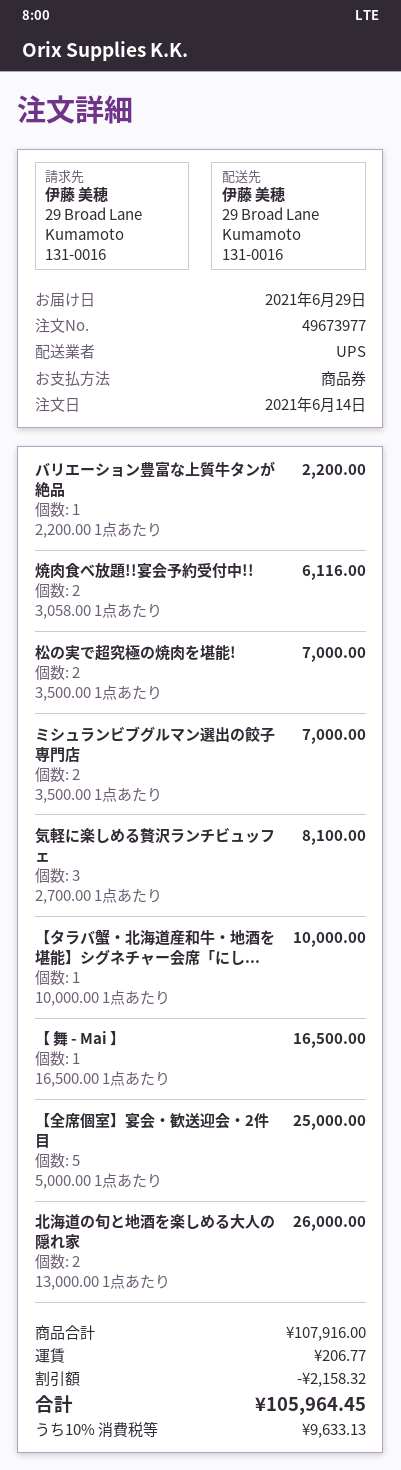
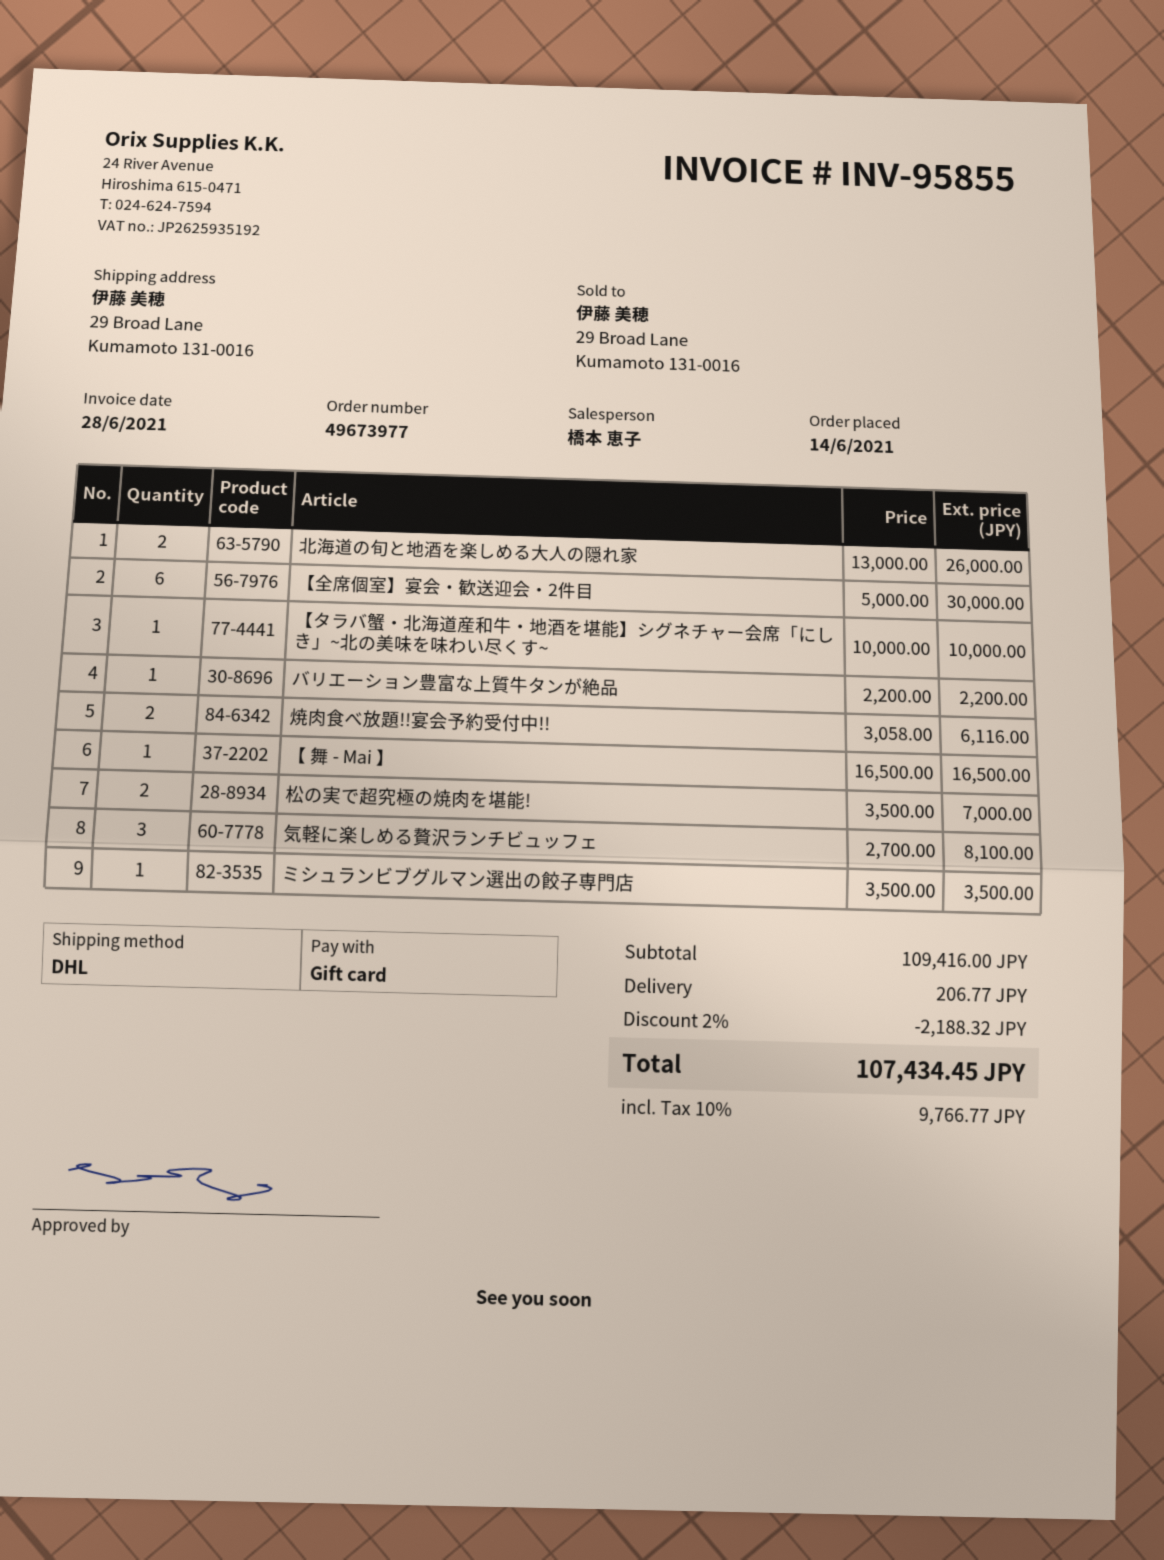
shipping method: UPS -> DHL
ミシュランビブグルマン選出の餃子専門店: 2 x 3500.00 = 7000.00 -> 1 x 3500.00 = 3500.00
【全席個室】宴会・歓送迎会・2件目: 5 x 5000.00 = 25000.00 -> 6 x 5000.00 = 30000.00
subtotal: 107916.00 -> 109416.00
discount: 2158.32 -> 2188.32
tax: 10% = 9633.13 -> 10% = 9766.77
total: 105964.45 -> 107434.45

